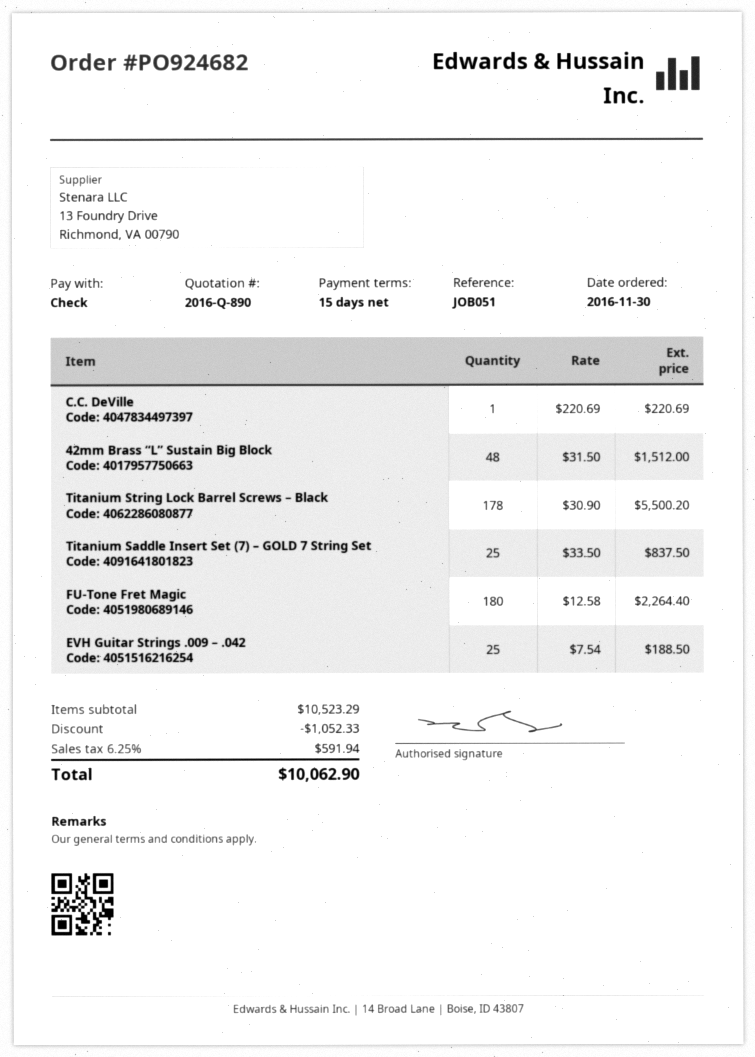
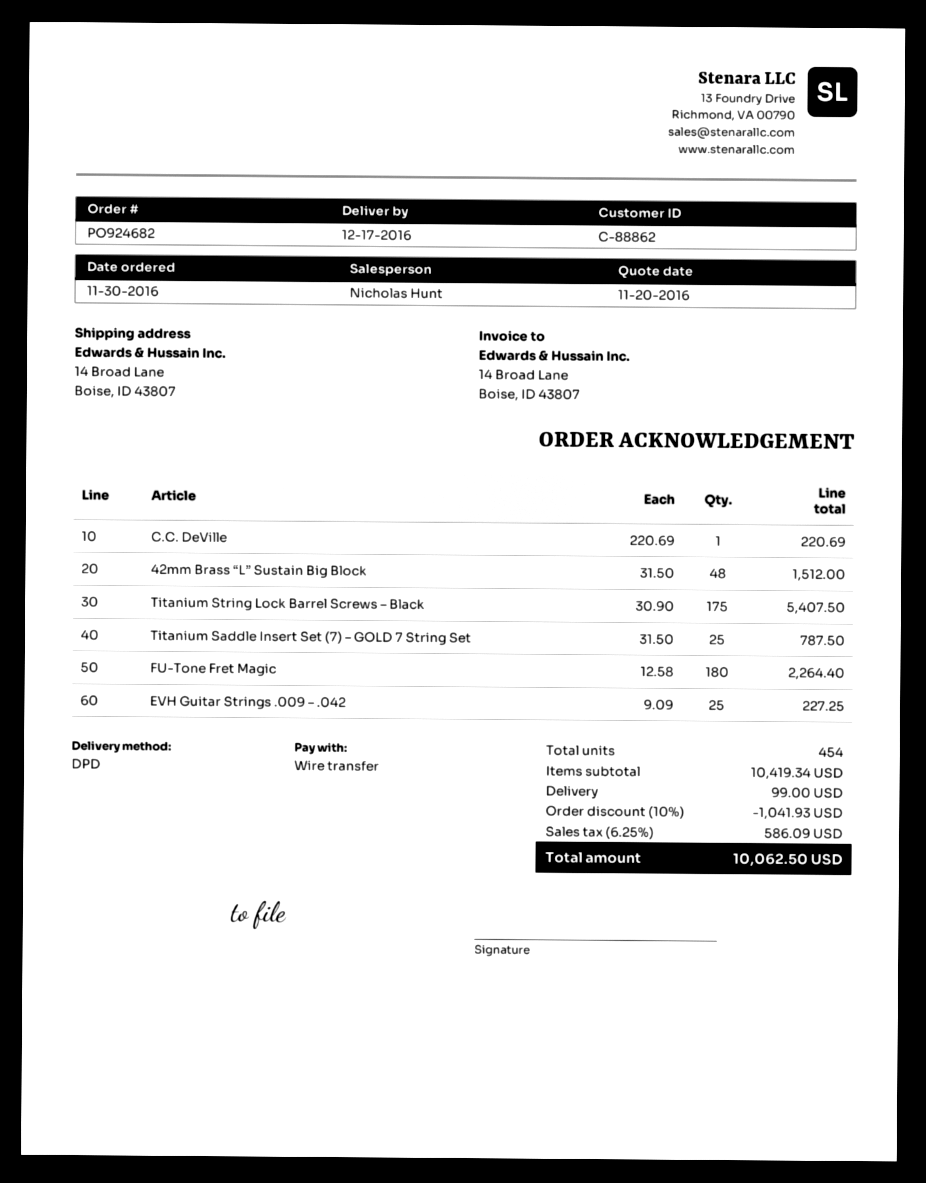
payment method: cheque -> bank transfer
Titanium String Lock Barrel Screws – Black: 178 x 30.90 = 5500.20 -> 175 x 30.90 = 5407.50
Titanium Saddle Insert Set (7) – GOLD 7 String Set: 25 x 33.50 = 837.50 -> 25 x 31.50 = 787.50
EVH Guitar Strings .009 – .042: 25 x 7.54 = 188.50 -> 25 x 9.09 = 227.25
subtotal: 10523.29 -> 10419.34
discount: 1052.33 -> 1041.93
shipping: none -> 99.00
tax: 6.25% = 591.94 -> 6.25% = 586.09
total: 10062.90 -> 10062.50

